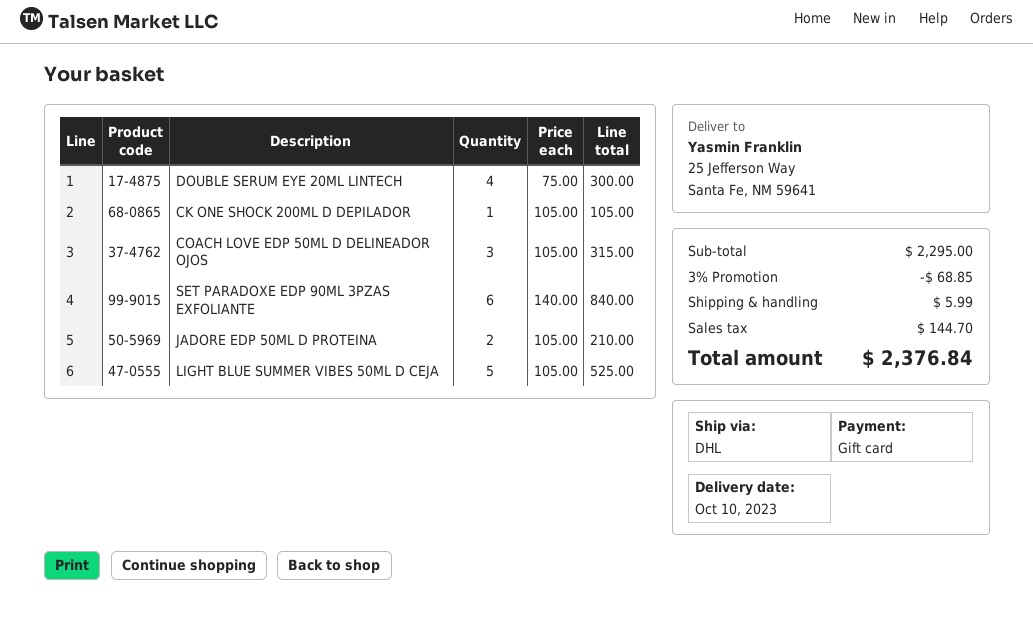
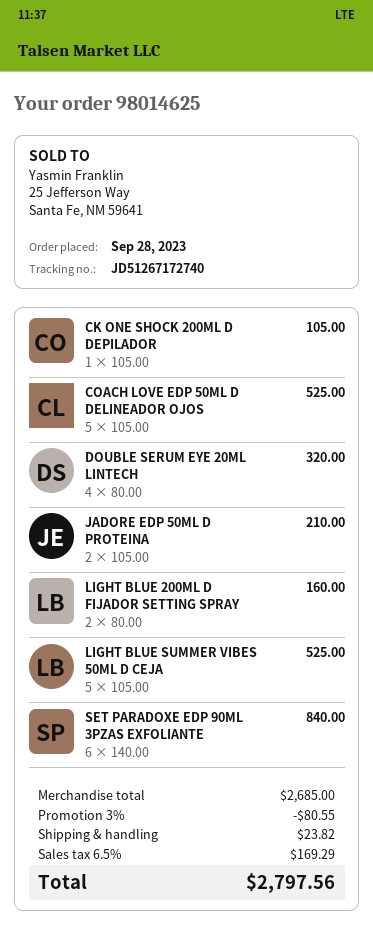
DOUBLE SERUM EYE 20ML LINTECH: 4 x 75.00 = 300.00 -> 4 x 80.00 = 320.00
COACH LOVE EDP 50ML D DELINEADOR OJOS: 3 x 105.00 = 315.00 -> 5 x 105.00 = 525.00
LIGHT BLUE 200ML D FIJADOR SETTING SPRAY: none -> 2 x 80.00 = 160.00
subtotal: 2295.00 -> 2685.00
discount: 3% = 68.85 -> 3% = 80.55
shipping: 5.99 -> 23.82
tax: 144.70 -> 169.29
total: 2376.84 -> 2797.56

